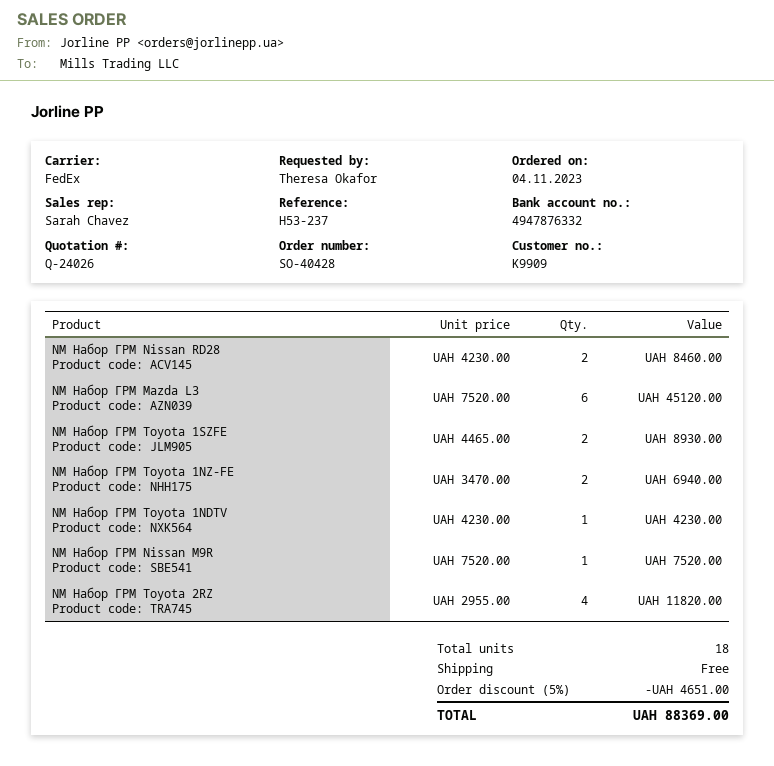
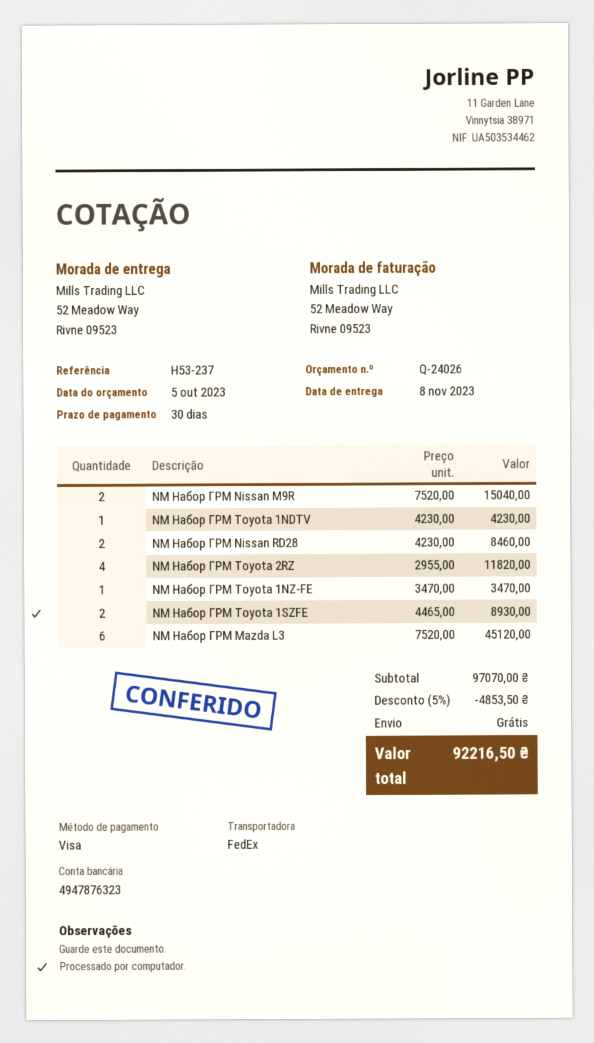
bank account: 4947876332 -> 4947876323
NM Набор ГРМ Toyota 1NZ-FE: 2 x 3470.00 = 6940.00 -> 1 x 3470.00 = 3470.00
NM Набор ГРМ Nissan M9R: 1 x 7520.00 = 7520.00 -> 2 x 7520.00 = 15040.00
discount: 5% = 4651.00 -> 5% = 4853.50
total: 88369.00 -> 92216.50

